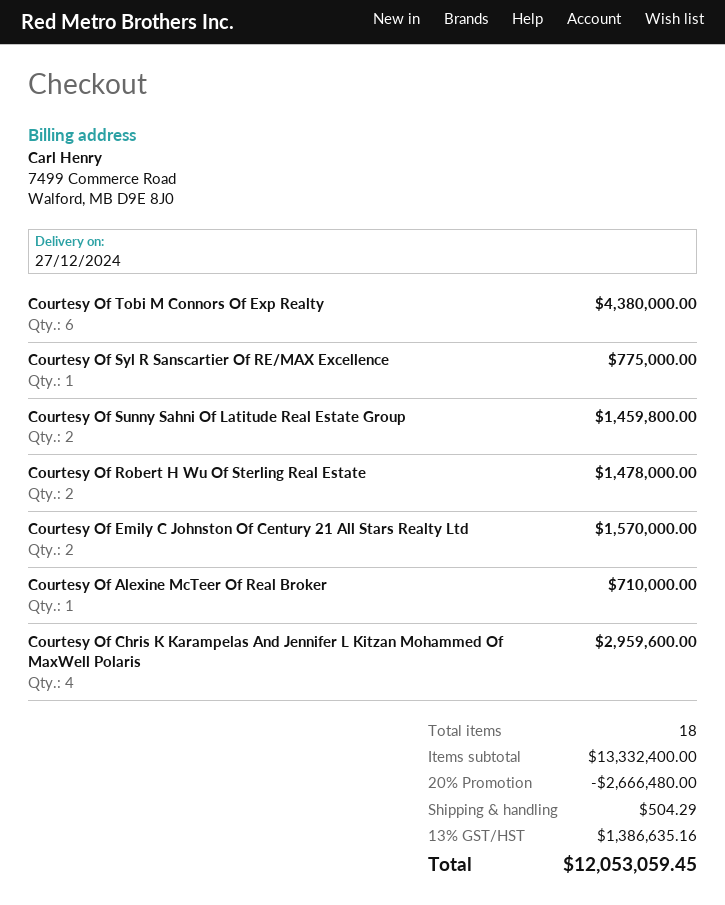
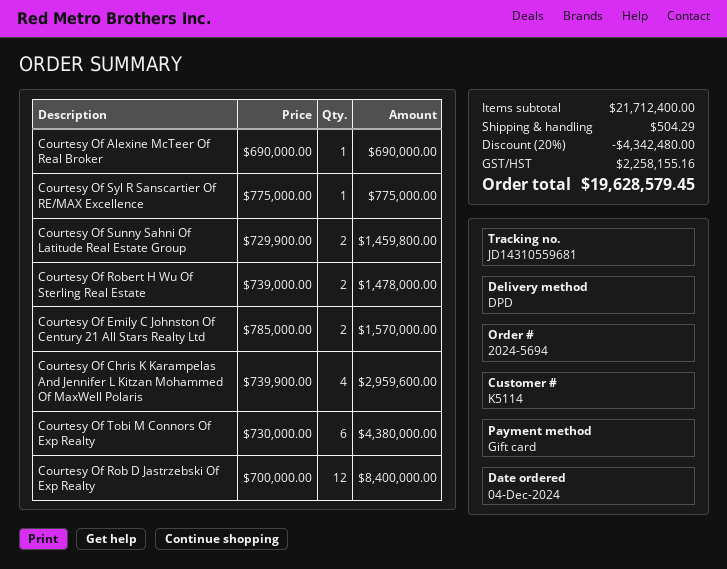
Courtesy Of Alexine McTeer Of Real Broker: 1 for 710000.00 -> 1 for 690000.00
Courtesy Of Rob D Jastrzebski Of Exp Realty: none -> 12 for 8400000.00
subtotal: 13332400.00 -> 21712400.00
discount: 20% = 2666480.00 -> 20% = 4342480.00
tax: 1386635.16 -> 2258155.16
total: 12053059.45 -> 19628579.45

